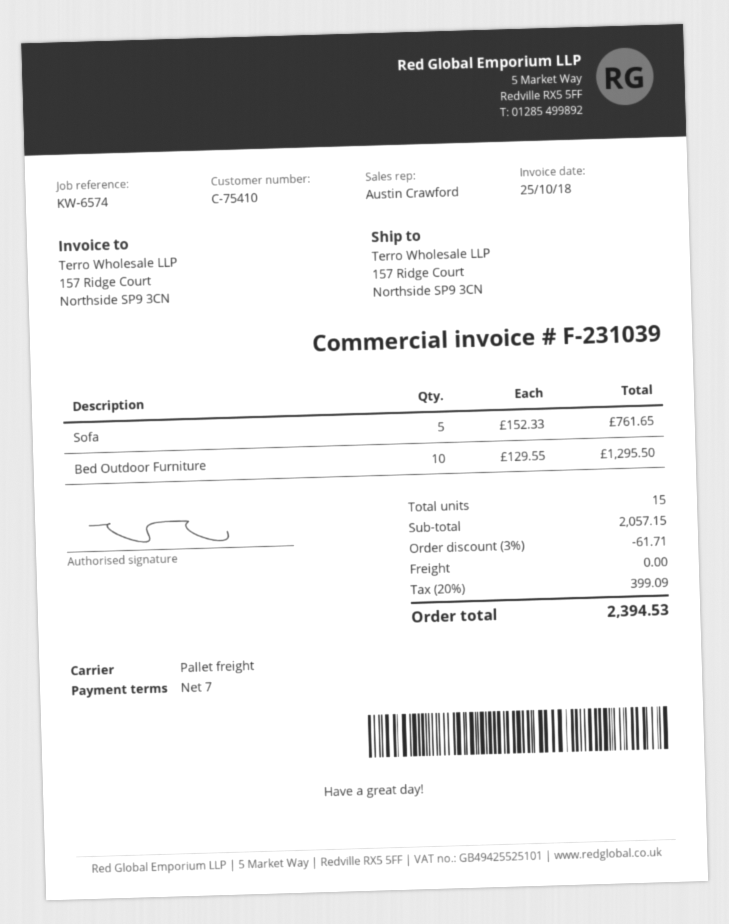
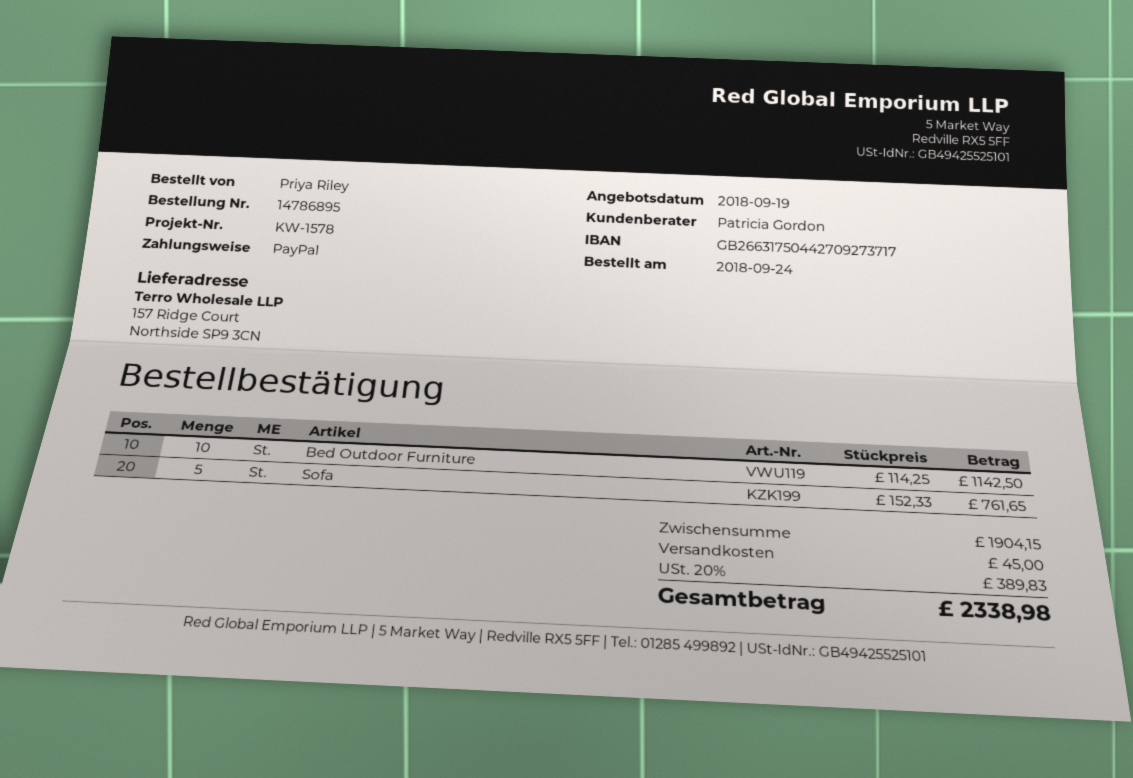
reference: KW-6574 -> KW-1578
sales rep: Austin Crawford -> Patricia Gordon
Bed Outdoor Furniture: 10 x 129.55 = 1295.50 -> 10 x 114.25 = 1142.50
subtotal: 2057.15 -> 1904.15
discount: 3% = 61.71 -> none
shipping: 0.00 -> 45.00
tax: 20% = 399.09 -> 20% = 389.83
total: 2394.53 -> 2338.98

